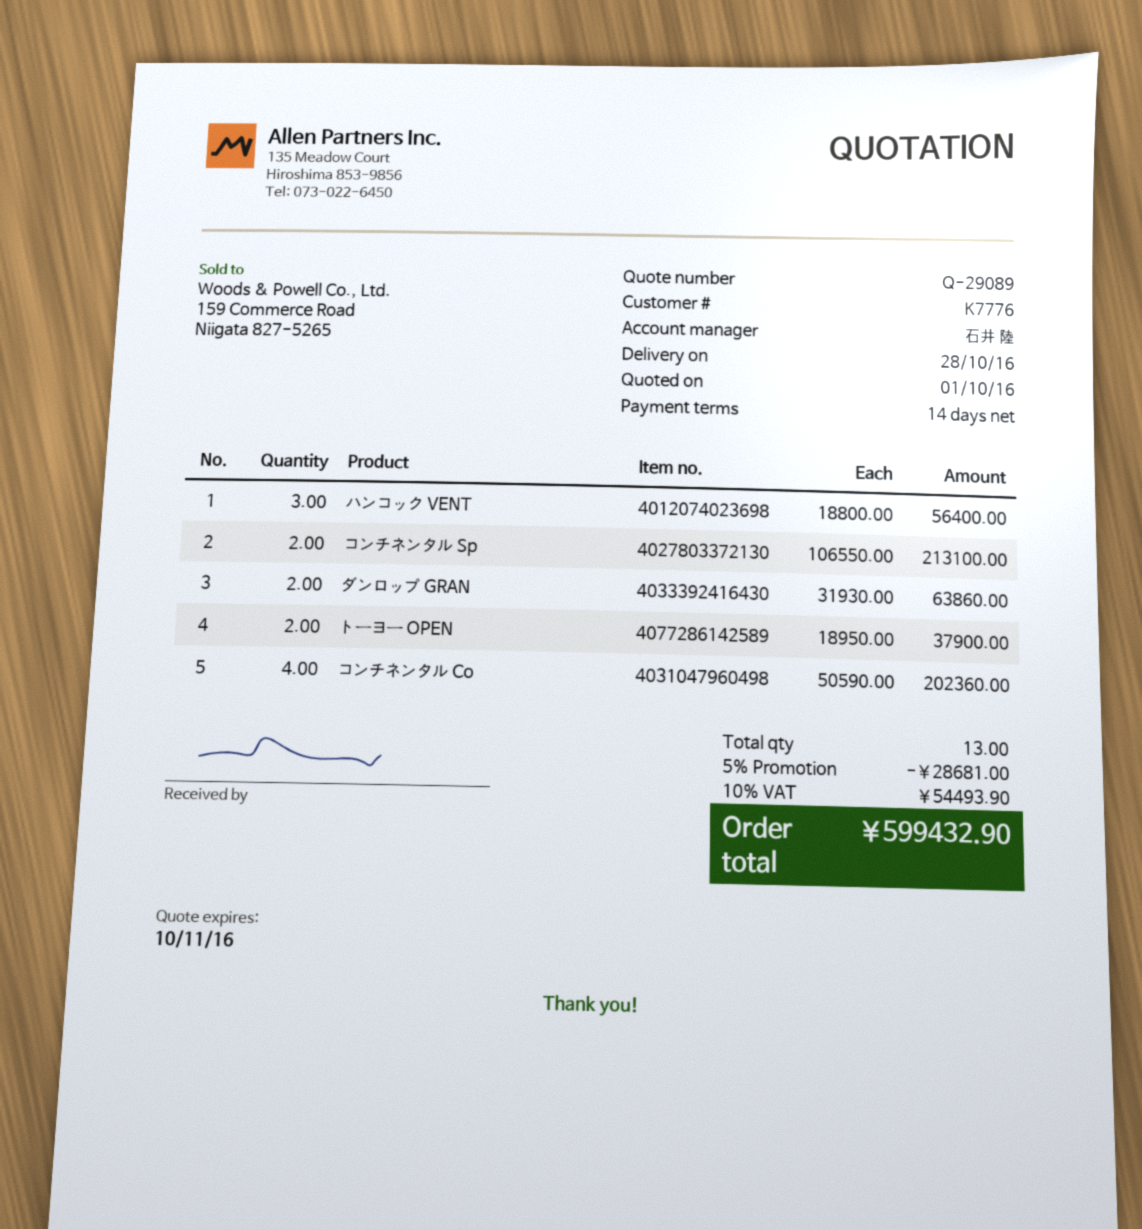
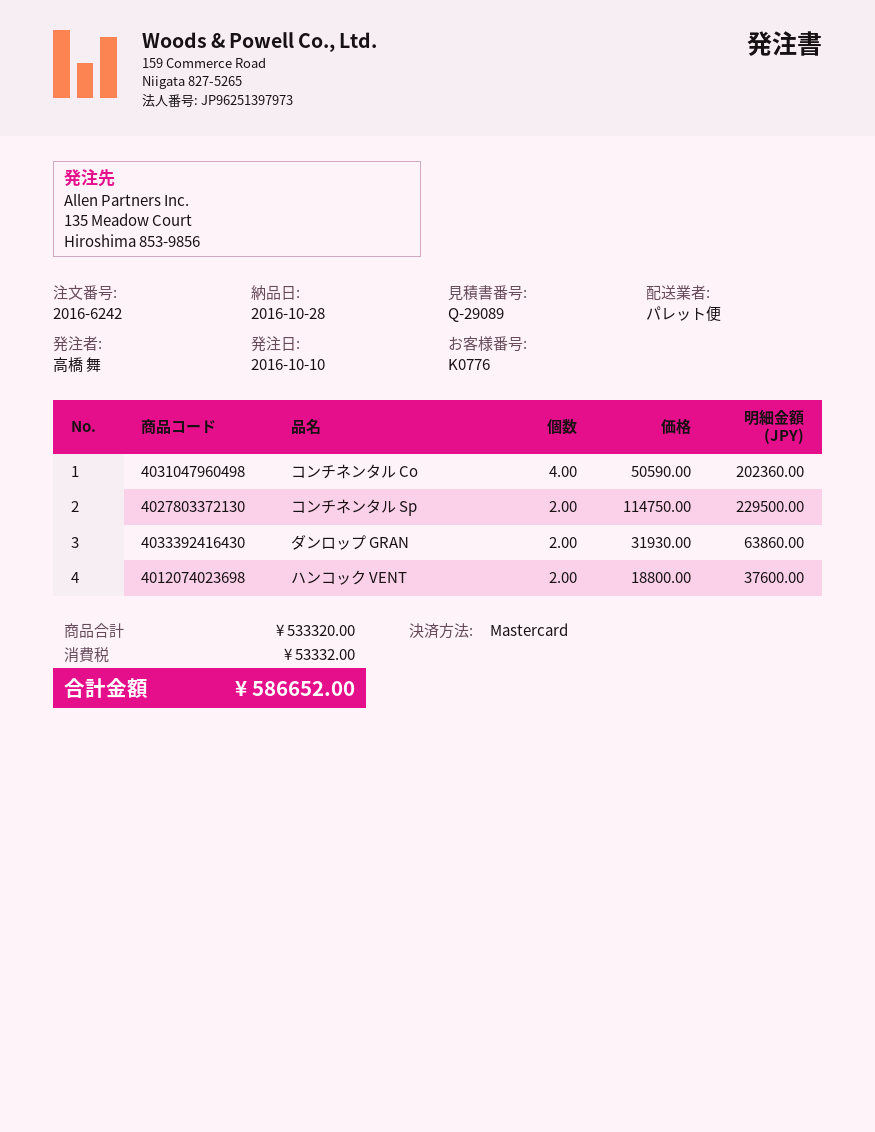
customer number: K7776 -> K0776
ハンコック VENT: 3 x 18800.00 = 56400.00 -> 2 x 18800.00 = 37600.00
コンチネンタル Sp: 2 x 106550.00 = 213100.00 -> 2 x 114750.00 = 229500.00
トーヨー OPEN: 2 x 18950.00 = 37900.00 -> none
discount: 5% = 28681.00 -> none
tax: 54493.90 -> 53332.00
total: 599432.90 -> 586652.00

